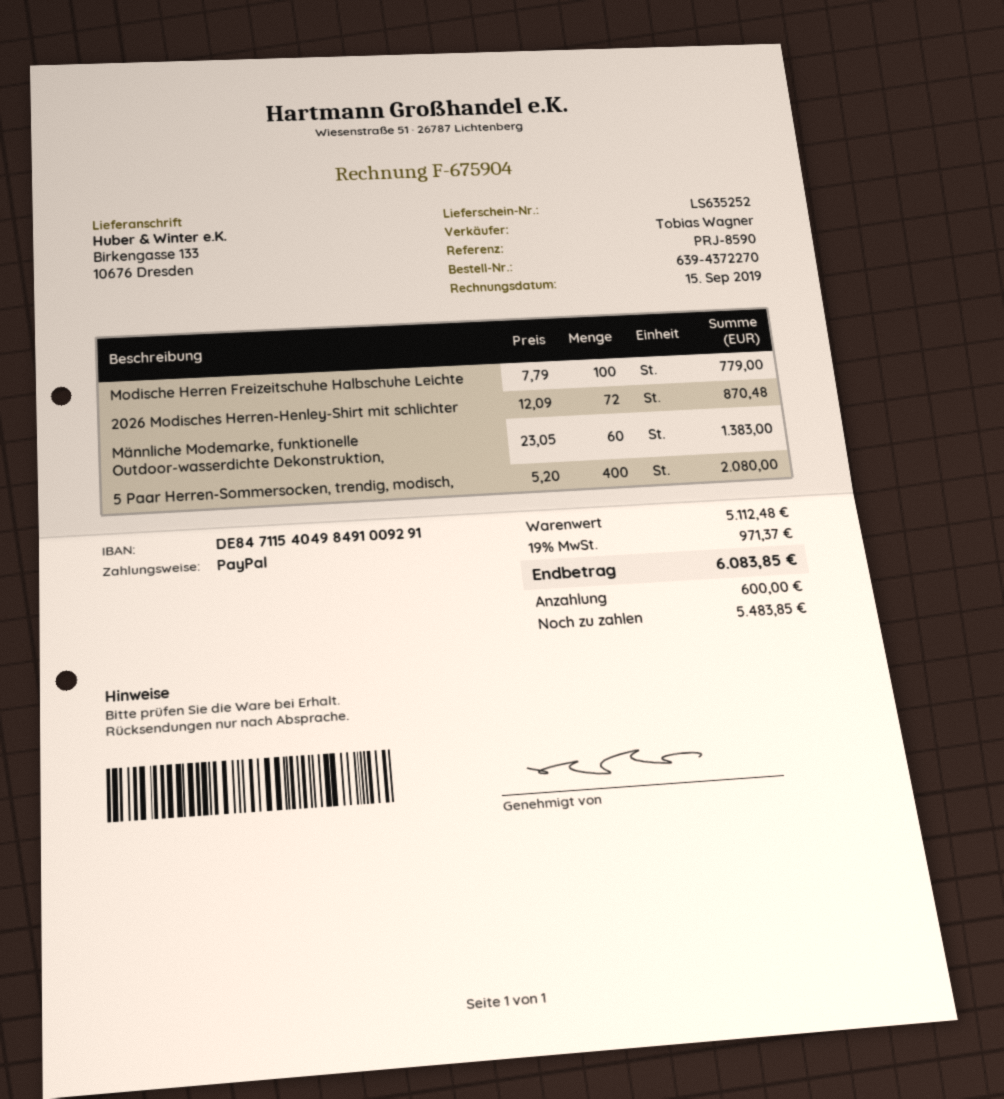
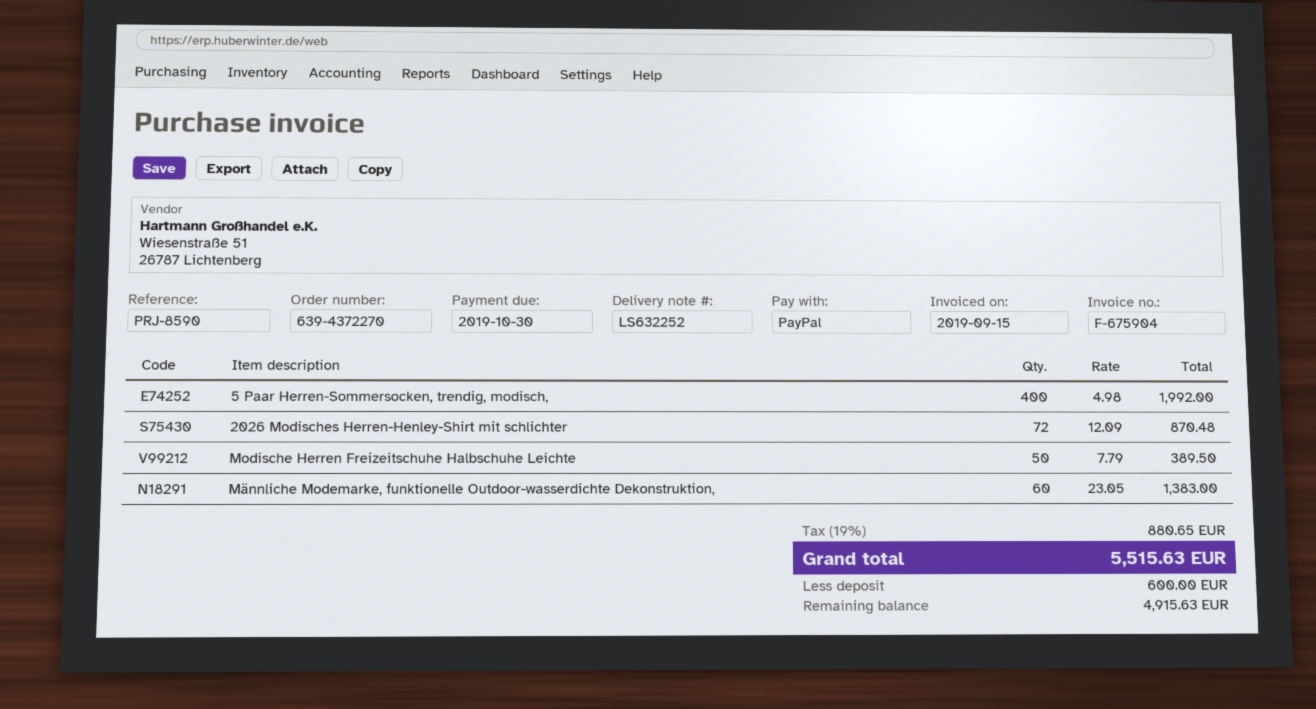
delivery note number: LS635252 -> LS632252
Modische Herren Freizeitschuhe Halbschuhe Leichte: 100 x 7.79 = 779.00 -> 50 x 7.79 = 389.50
5 Paar Herren-Sommersocken, trendig, modisch,: 400 x 5.20 = 2080.00 -> 400 x 4.98 = 1992.00
tax: 19% = 971.37 -> 19% = 880.65
total: 6083.85 -> 5515.63
balance: 5483.85 -> 4915.63

